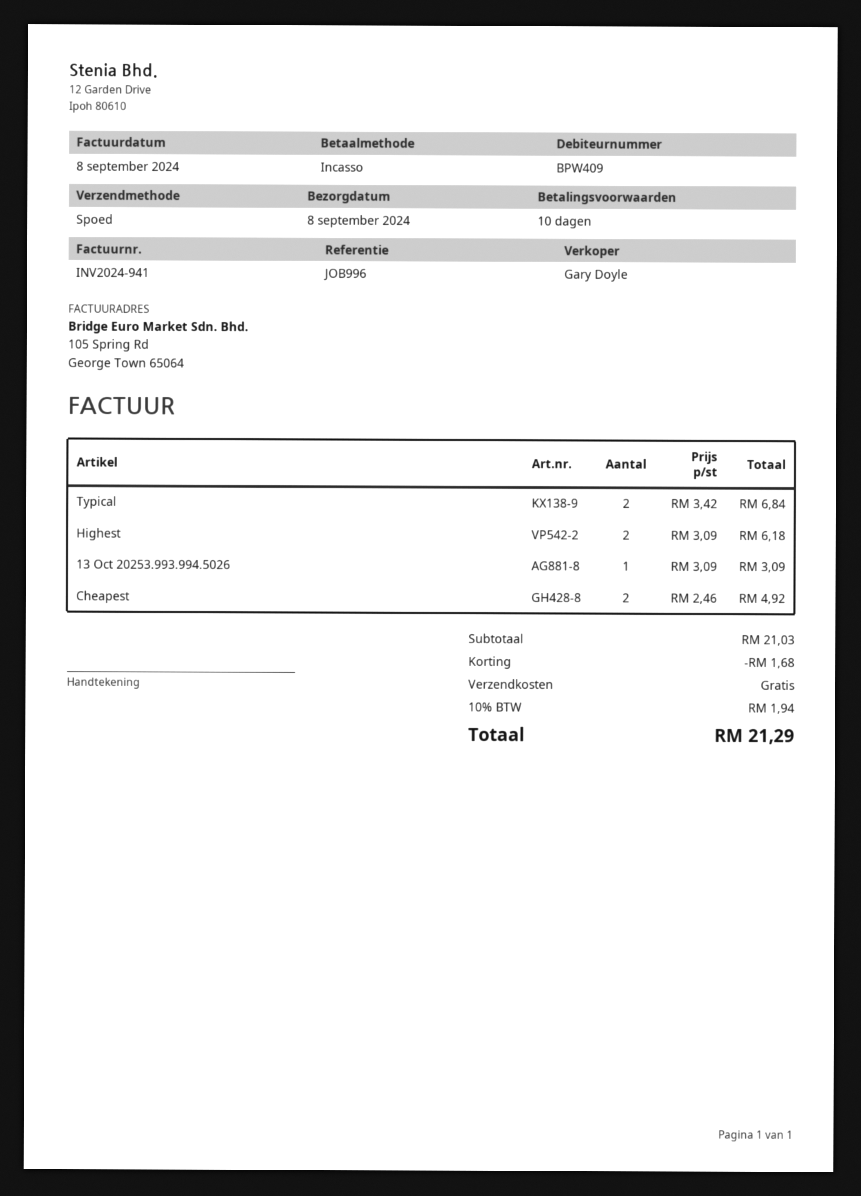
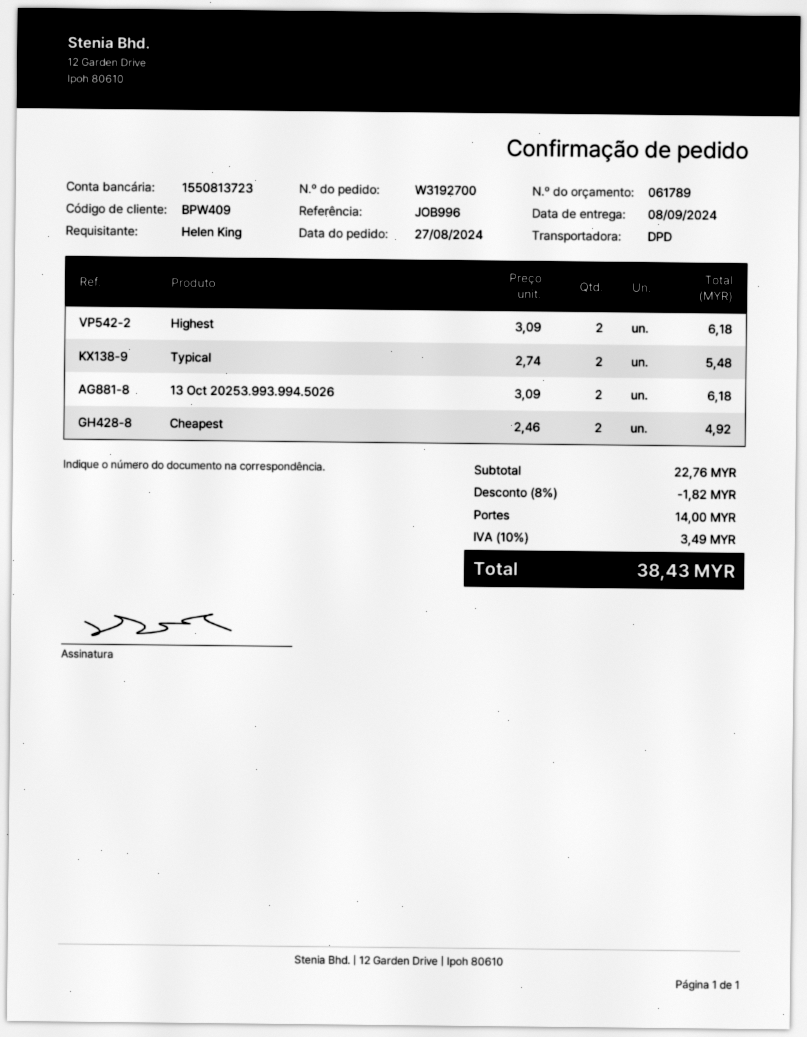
shipping method: express -> DPD
Typical: 2 x 3.42 = 6.84 -> 2 x 2.74 = 5.48
13 Oct 20253.993.994.5026: 1 x 3.09 = 3.09 -> 2 x 3.09 = 6.18
subtotal: 21.03 -> 22.76
discount: 1.68 -> 1.82
shipping: 0.00 -> 14.00
tax: 10% = 1.94 -> 10% = 3.49
total: 21.29 -> 38.43

